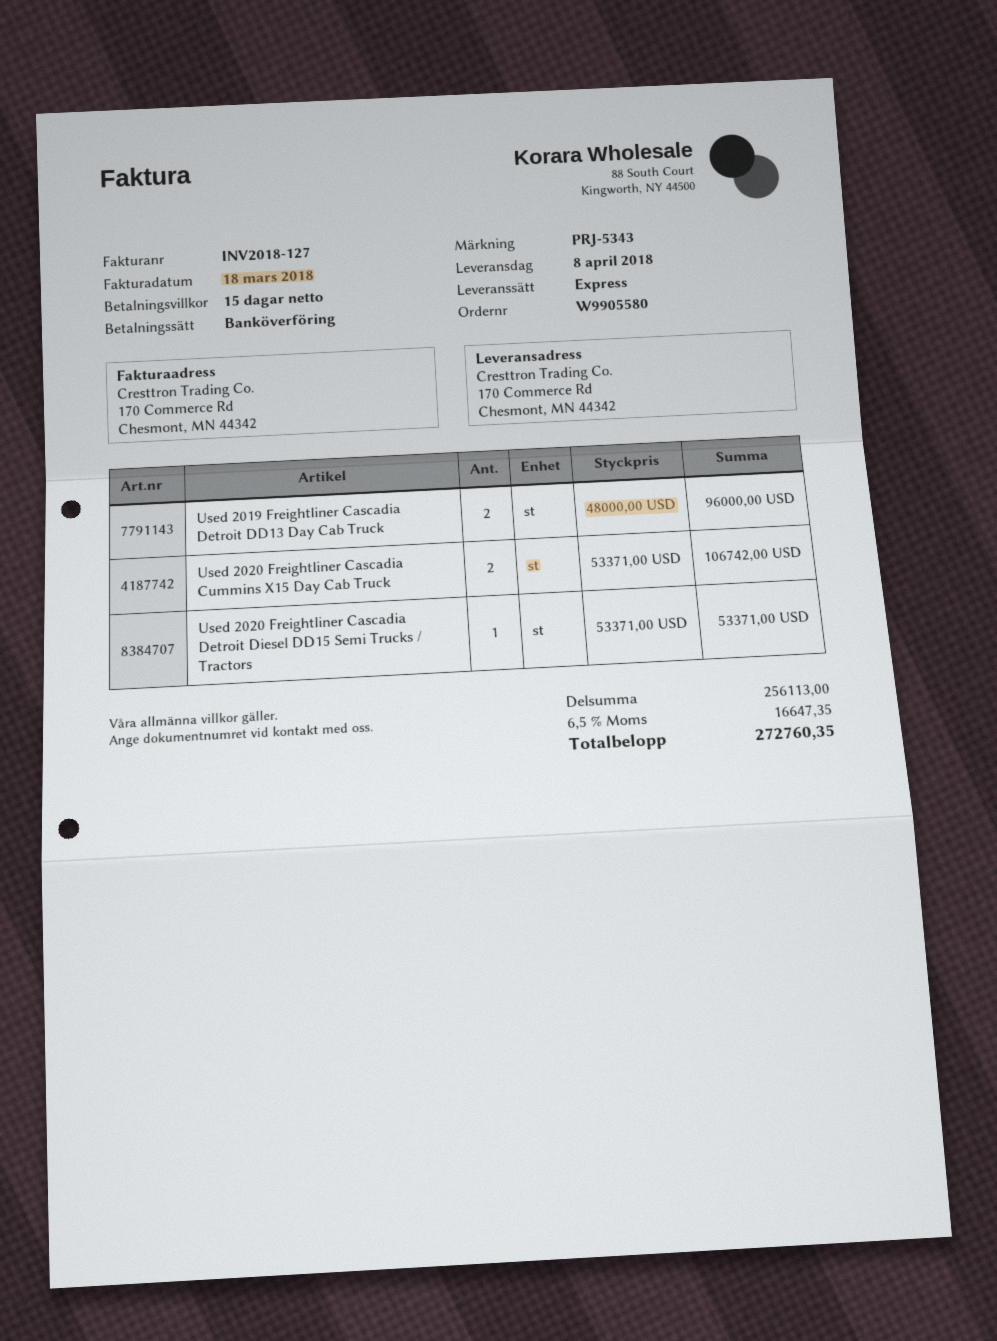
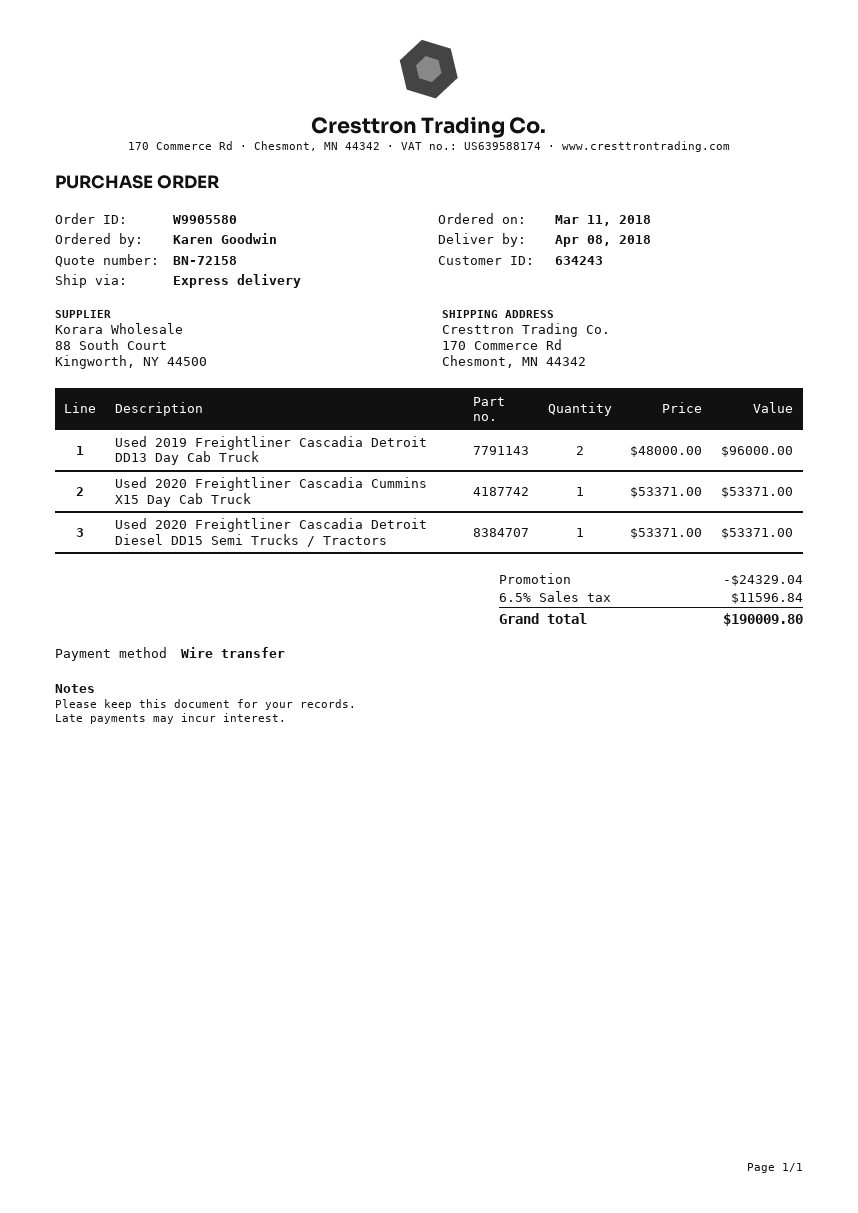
Used 2020 Freightliner Cascadia Cummins X15 Day Cab Truck: 2 x 53371.00 = 106742.00 -> 1 x 53371.00 = 53371.00
discount: none -> 24329.04
tax: 6.5% = 16647.35 -> 6.5% = 11596.84
total: 272760.35 -> 190009.80

